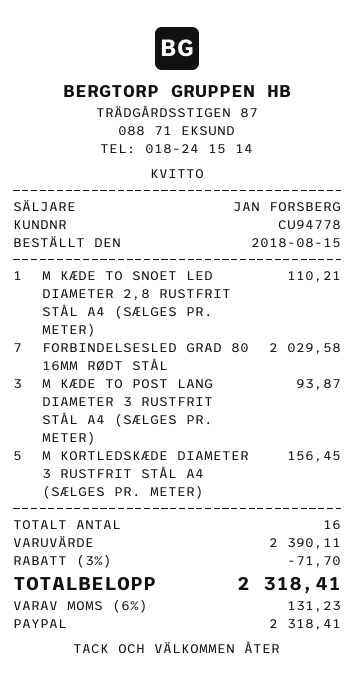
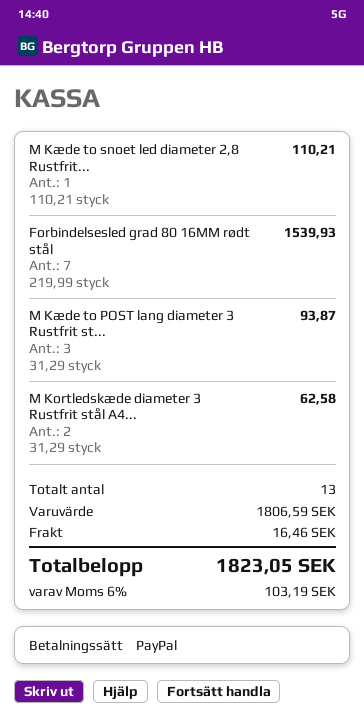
FORBINDELSESLED GRAD 80 16MM RØDT STÅL: 7 for 2029.58 -> 7 for 1539.93
M KORTLEDSKÆDE DIAMETER 3 RUSTFRIT STÅL A4 (SÆLGES PR. METER): 5 for 156.45 -> 2 for 62.58
total quantity: 16 -> 13
subtotal: 2390.11 -> 1806.59
discount: 3% = 71.70 -> none
shipping: none -> 16.46
tax: 6% = 131.23 -> 6% = 103.19
total: 2318.41 -> 1823.05

